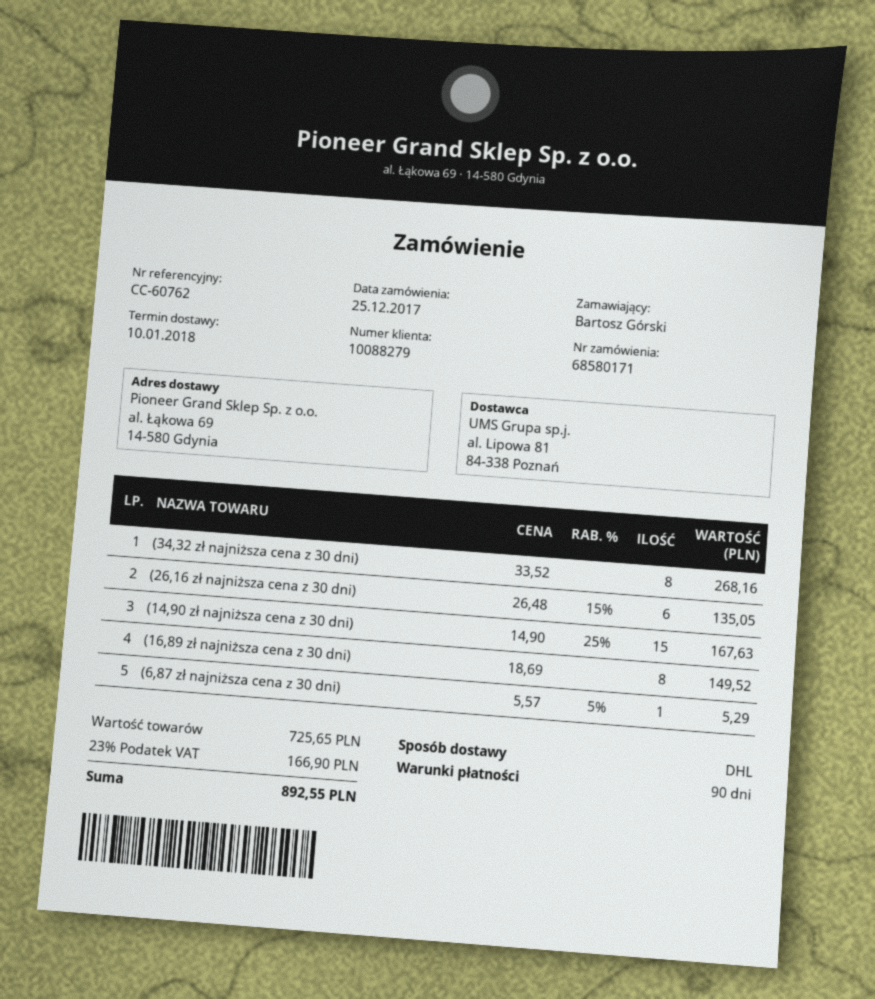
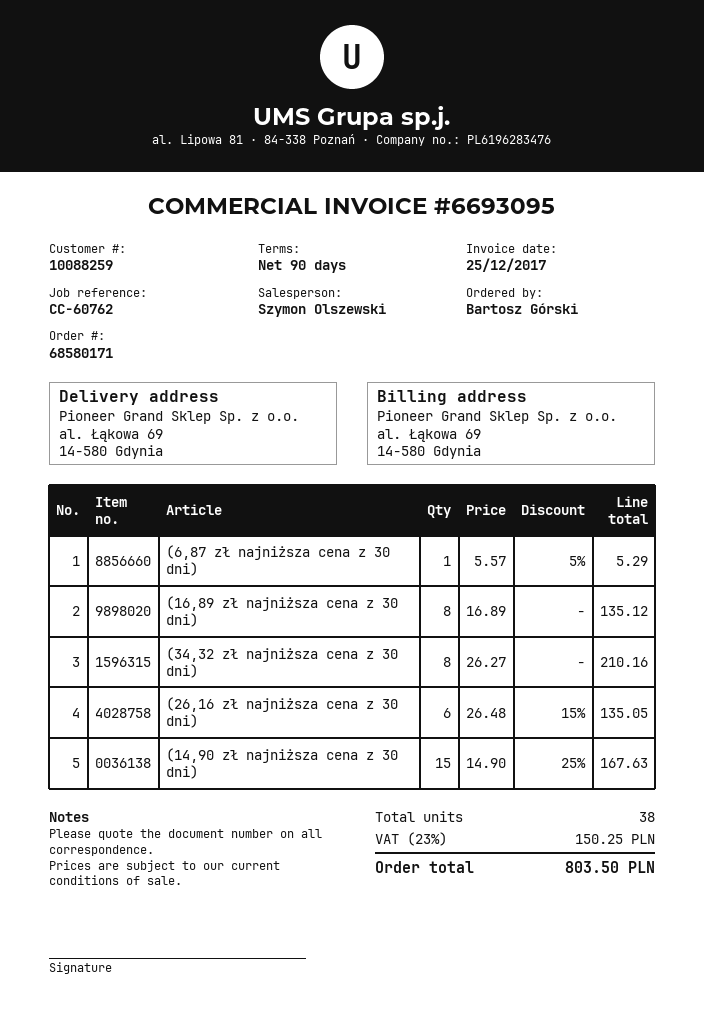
customer number: 10088279 -> 10088259
(34,32 zł najniższa cena z 30 dni): 8 x 33.52 = 268.16 -> 8 x 26.27 = 210.16
(16,89 zł najniższa cena z 30 dni): 8 x 18.69 = 149.52 -> 8 x 16.89 = 135.12
tax: 23% = 166.90 -> 23% = 150.25
total: 892.55 -> 803.50

